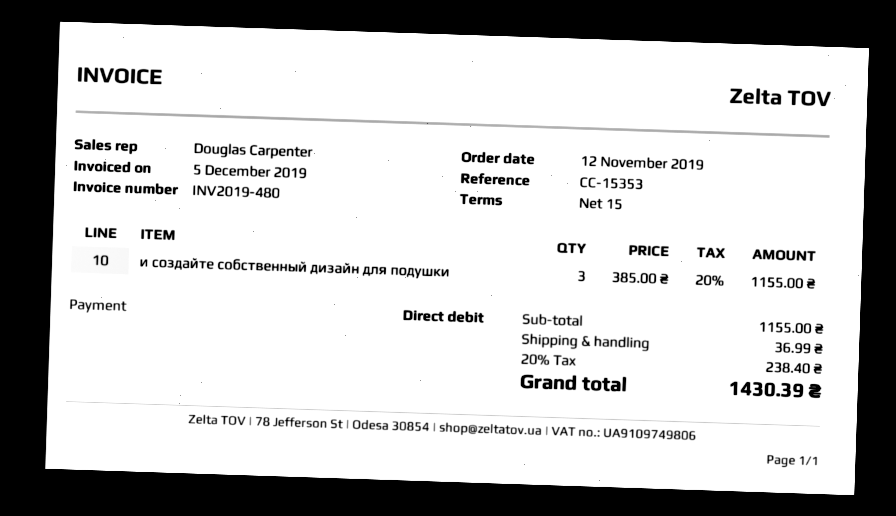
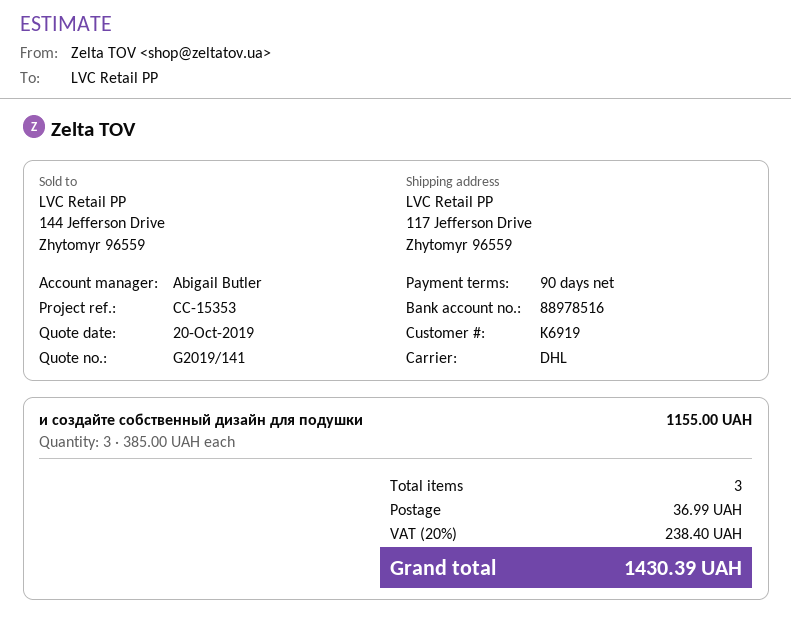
payment terms: 15 days -> 90 days
sales rep: Douglas Carpenter -> Abigail Butler

